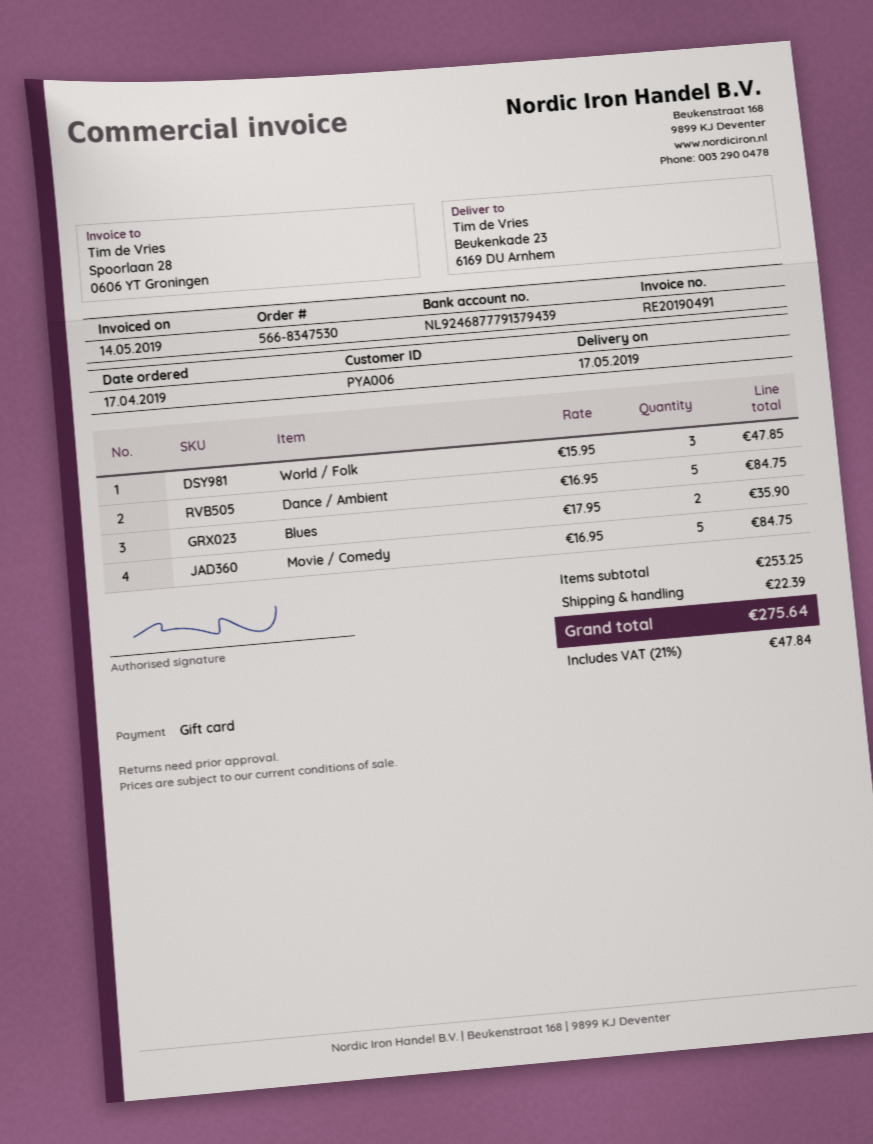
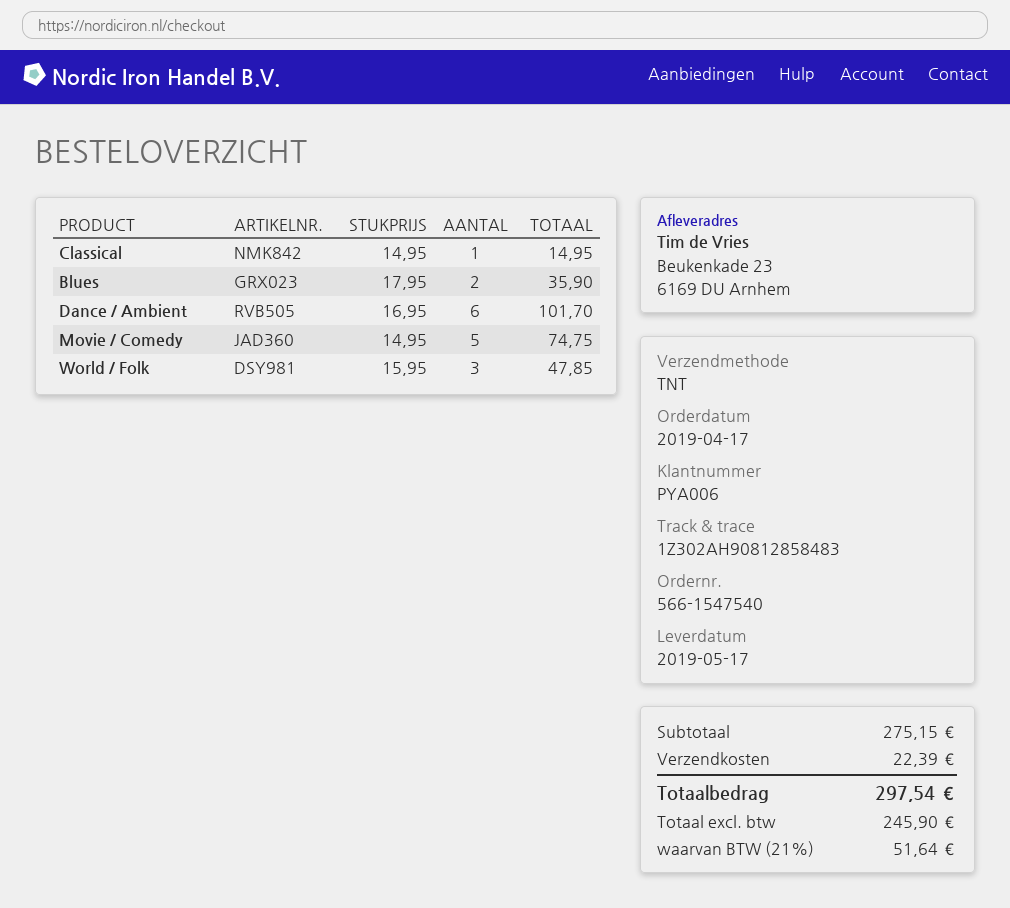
order number: 566-8347530 -> 566-1547540
Dance / Ambient: 5 x 16.95 = 84.75 -> 6 x 16.95 = 101.70
Movie / Comedy: 5 x 16.95 = 84.75 -> 5 x 14.95 = 74.75
Classical: none -> 1 x 14.95 = 14.95
subtotal: 253.25 -> 275.15
tax: 21% = 47.84 -> 21% = 51.64
total: 275.64 -> 297.54

